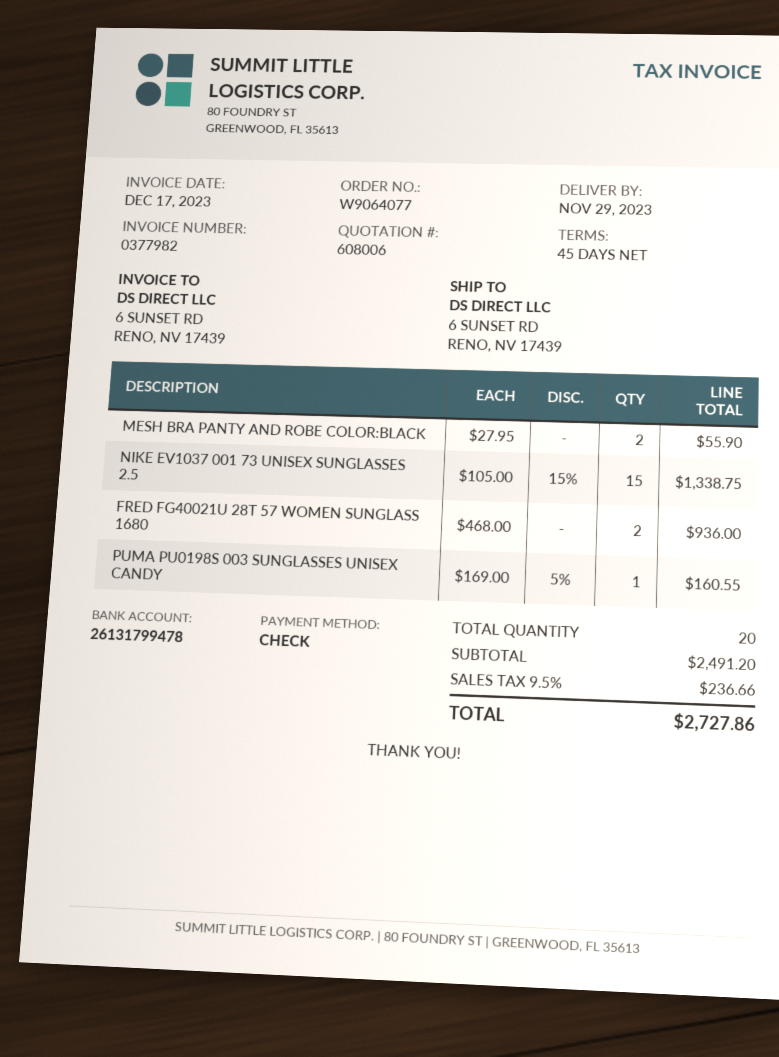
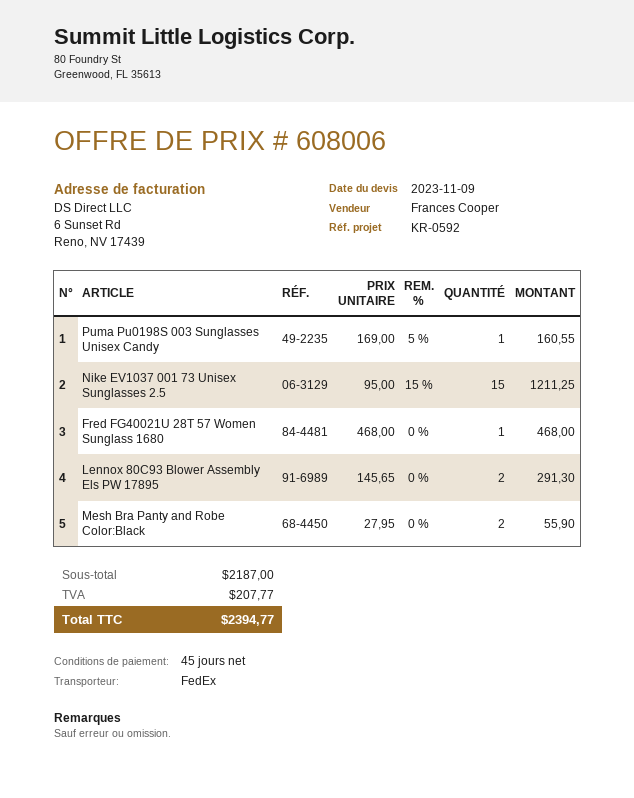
NIKE EV1037 001 73 UNISEX SUNGLASSES 2.5: 15 x 105.00 - 15% = 1338.75 -> 15 x 95.00 - 15% = 1211.25
FRED FG40021U 28T 57 WOMEN SUNGLASS 1680: 2 x 468.00 = 936.00 -> 1 x 468.00 = 468.00
Lennox 80C93 Blower Assembly Els PW 17895: none -> 2 x 145.65 = 291.30
subtotal: 2491.20 -> 2187.00
tax: 236.66 -> 207.77
total: 2727.86 -> 2394.77

